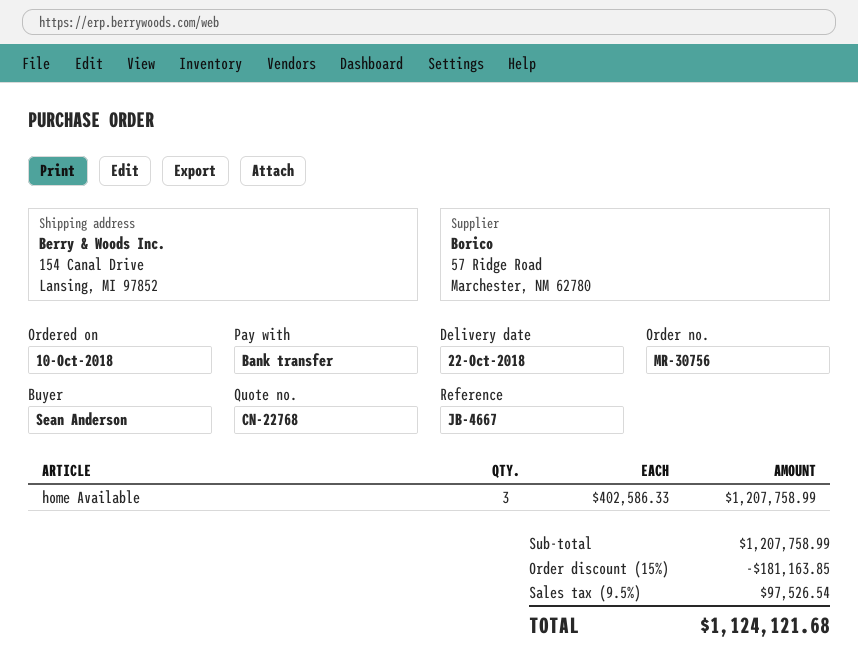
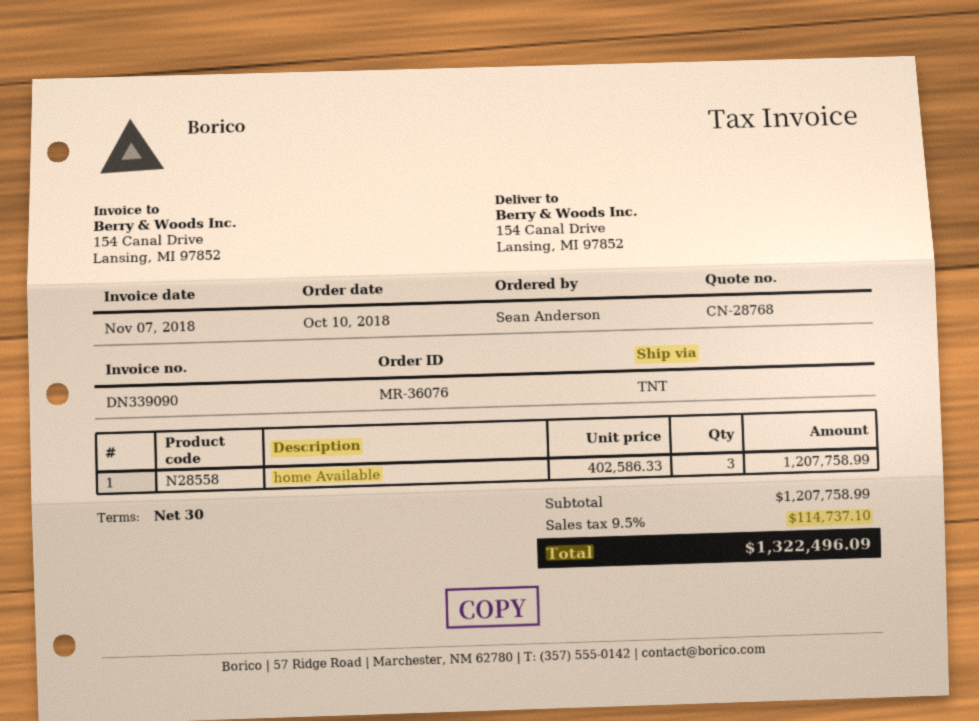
quote number: CN-22768 -> CN-28768
order number: MR-30756 -> MR-36076
discount: 15% = 181163.85 -> none
tax: 9.5% = 97526.54 -> 9.5% = 114737.10
total: 1124121.68 -> 1322496.09

